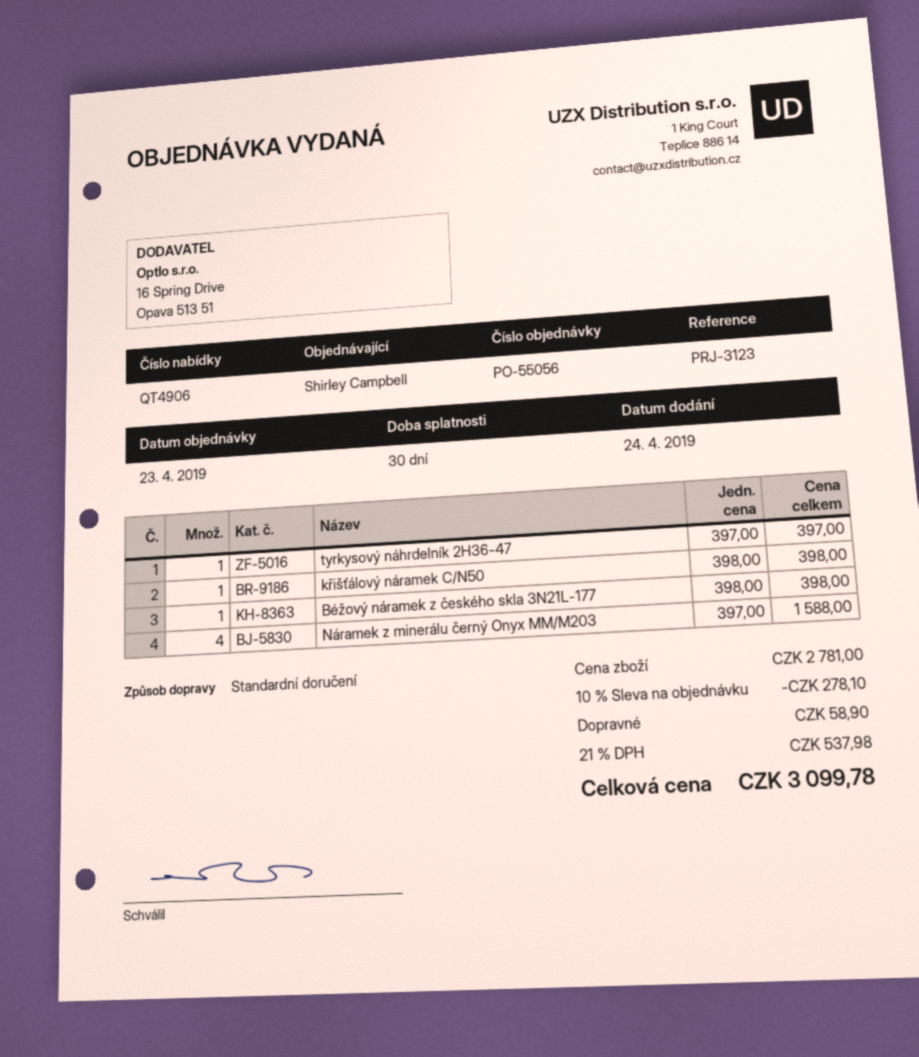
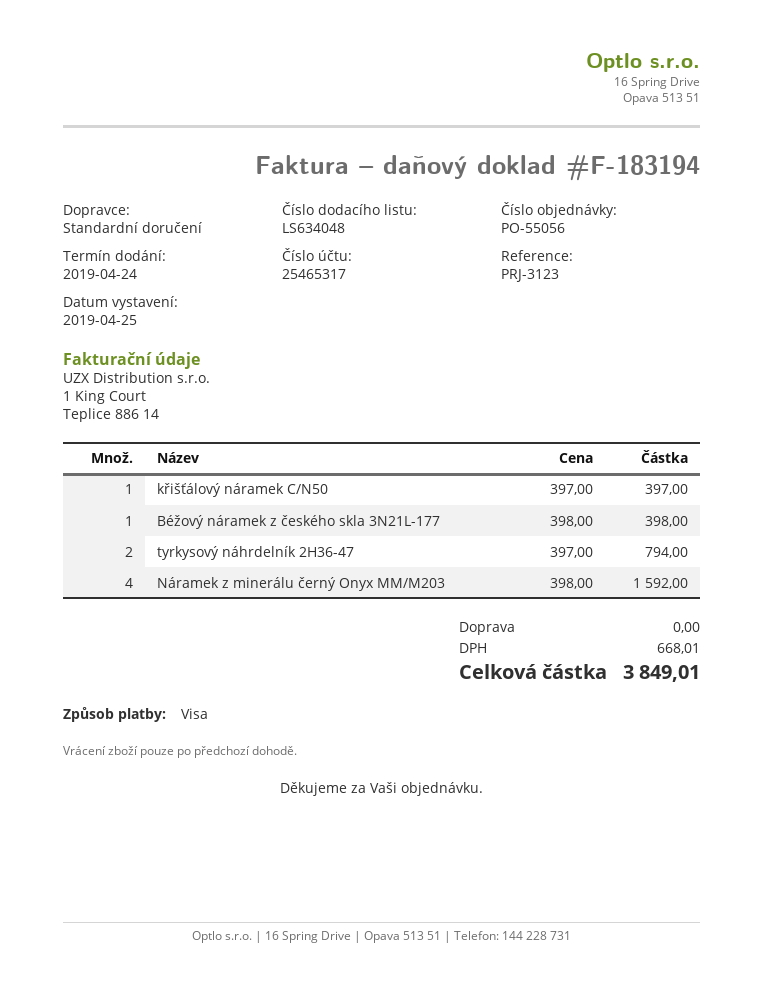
tyrkysový náhrdelník 2H36-47: 1 x 397.00 = 397.00 -> 2 x 397.00 = 794.00
křišťálový náramek C/N50: 1 x 398.00 = 398.00 -> 1 x 397.00 = 397.00
Náramek z minerálu černý Onyx MM/M203: 4 x 397.00 = 1588.00 -> 4 x 398.00 = 1592.00
discount: 10% = 278.10 -> none
shipping: 58.90 -> 0.00
tax: 537.98 -> 668.01
total: 3099.78 -> 3849.01

